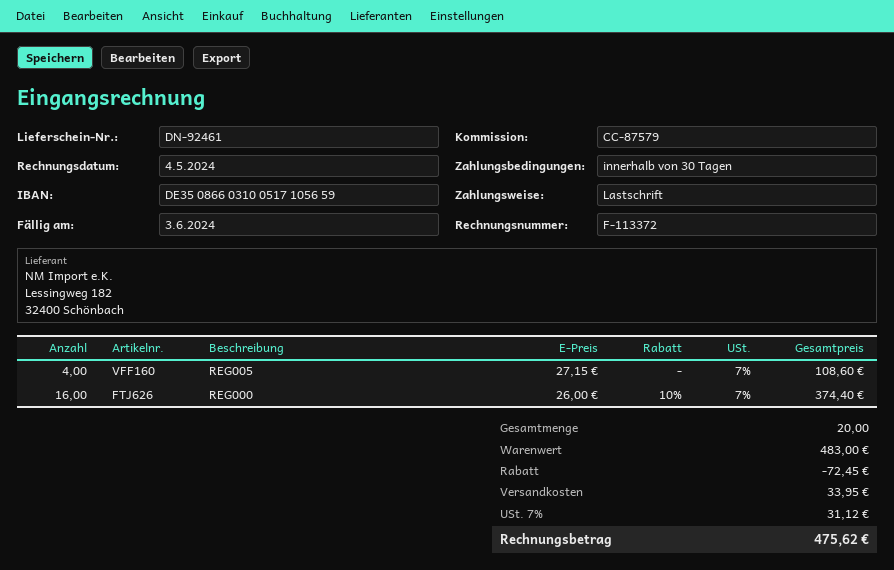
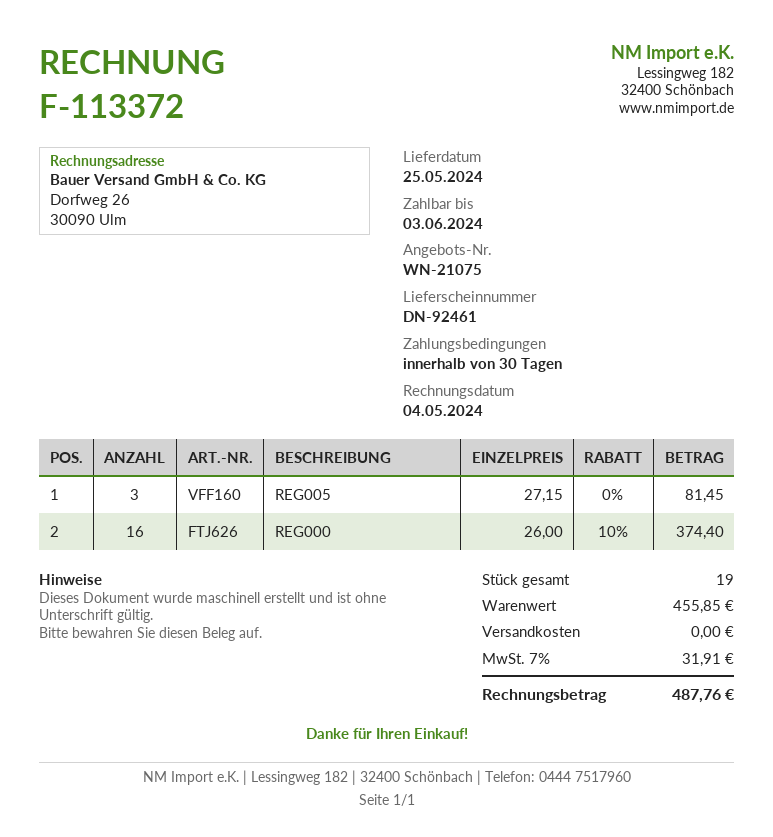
REG005: 4 x 27.15 = 108.60 -> 3 x 27.15 = 81.45
total quantity: 20 -> 19
subtotal: 483.00 -> 455.85
discount: 72.45 -> none
shipping: 33.95 -> 0.00
tax: 7% = 31.12 -> 7% = 31.91
total: 475.62 -> 487.76

